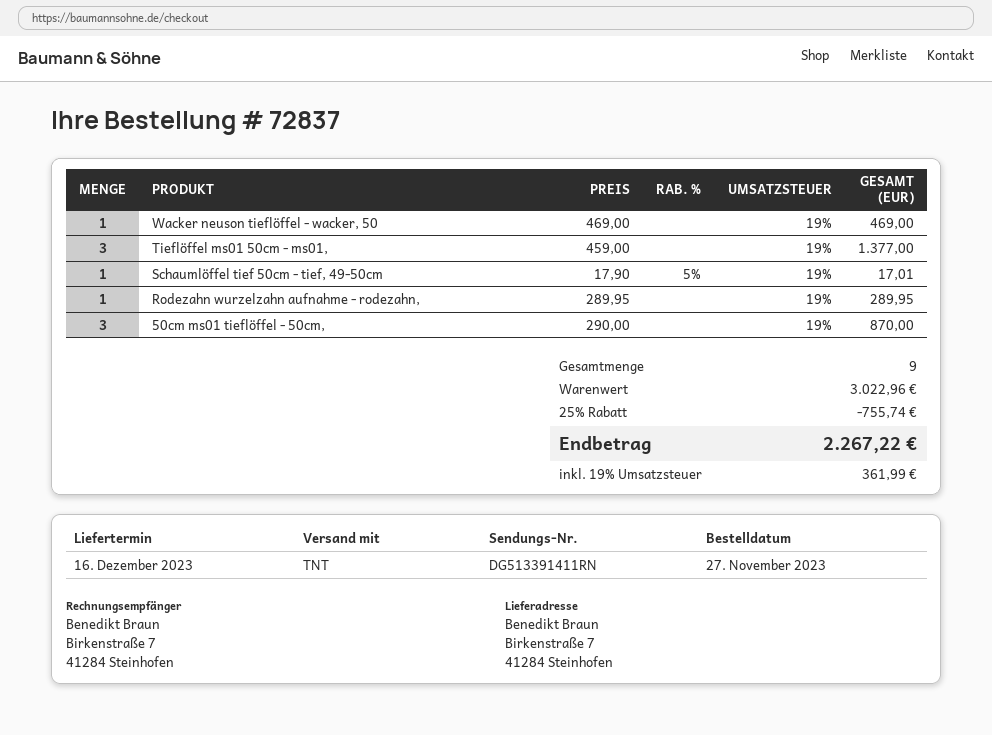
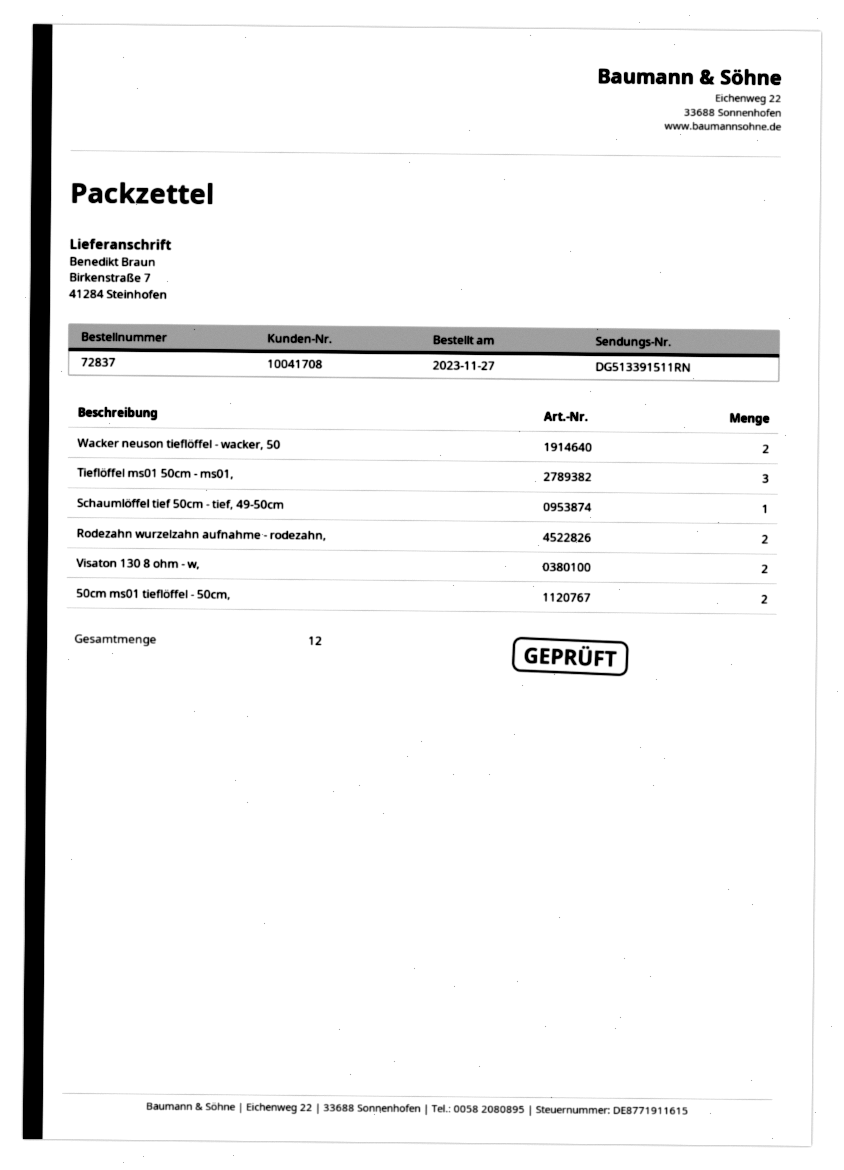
tracking number: DG513391411RN -> DG513391511RN
Wacker neuson tieflöffel - wacker, 50: 1 -> 2
Rodezahn wurzelzahn aufnahme - rodezahn,: 1 -> 2
50cm ms01 tieflöffel - 50cm,: 3 -> 2
Visaton 130 8 ohm - w,: none -> 2
total quantity: 9 -> 12

